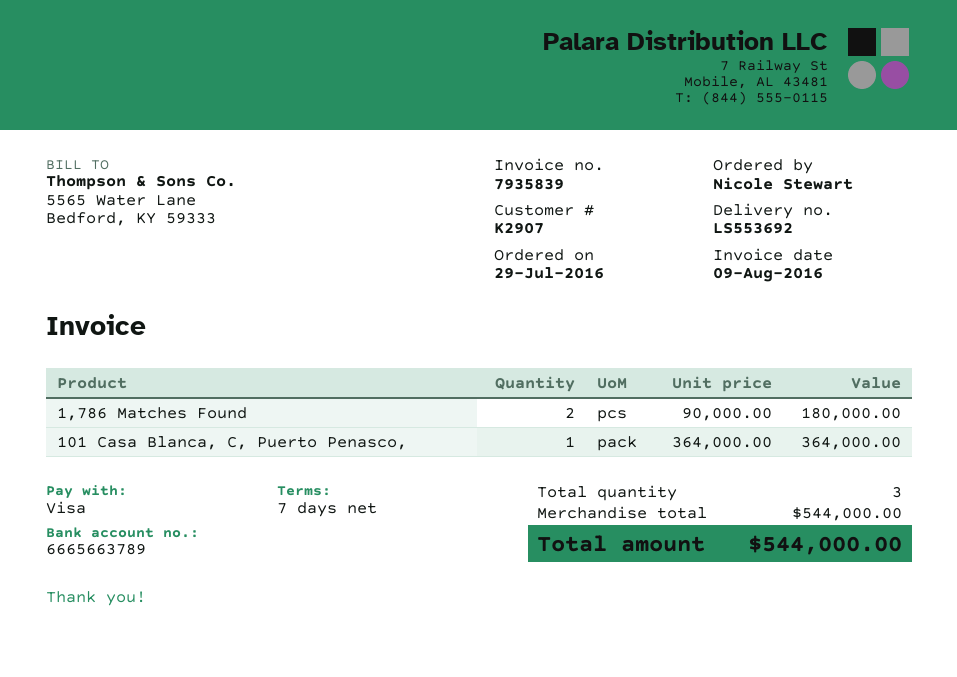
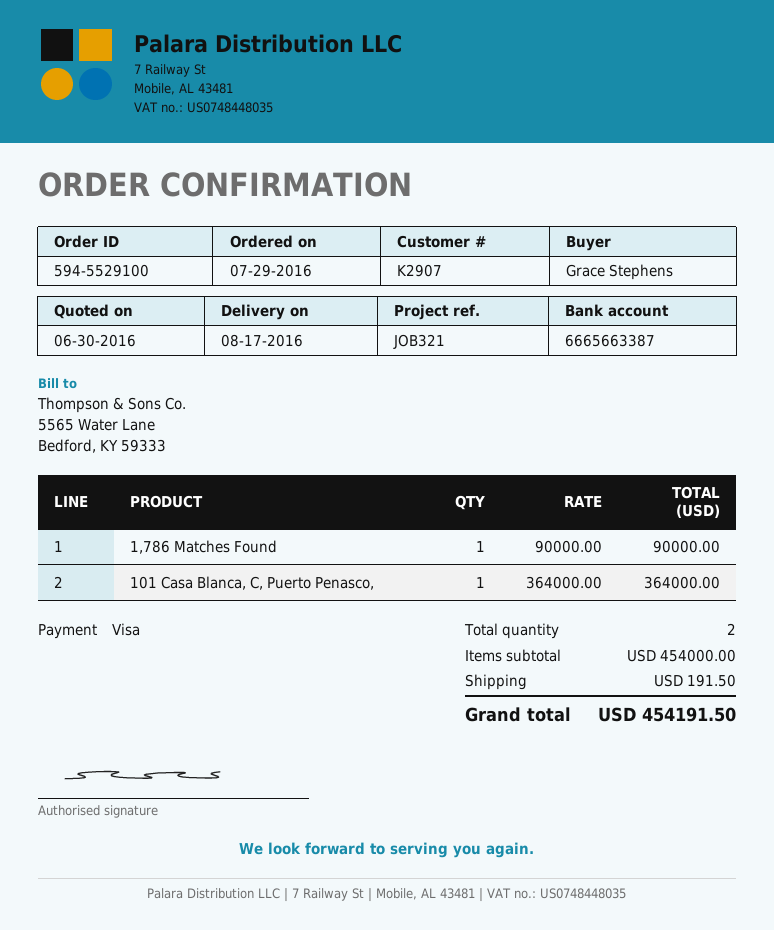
ordered by: Nicole Stewart -> Grace Stephens
bank account: 6665663789 -> 6665663387
1,786 Matches Found: 2 x 90000.00 = 180000.00 -> 1 x 90000.00 = 90000.00
total quantity: 3 -> 2
subtotal: 544000.00 -> 454000.00
shipping: none -> 191.50
total: 544000.00 -> 454191.50

